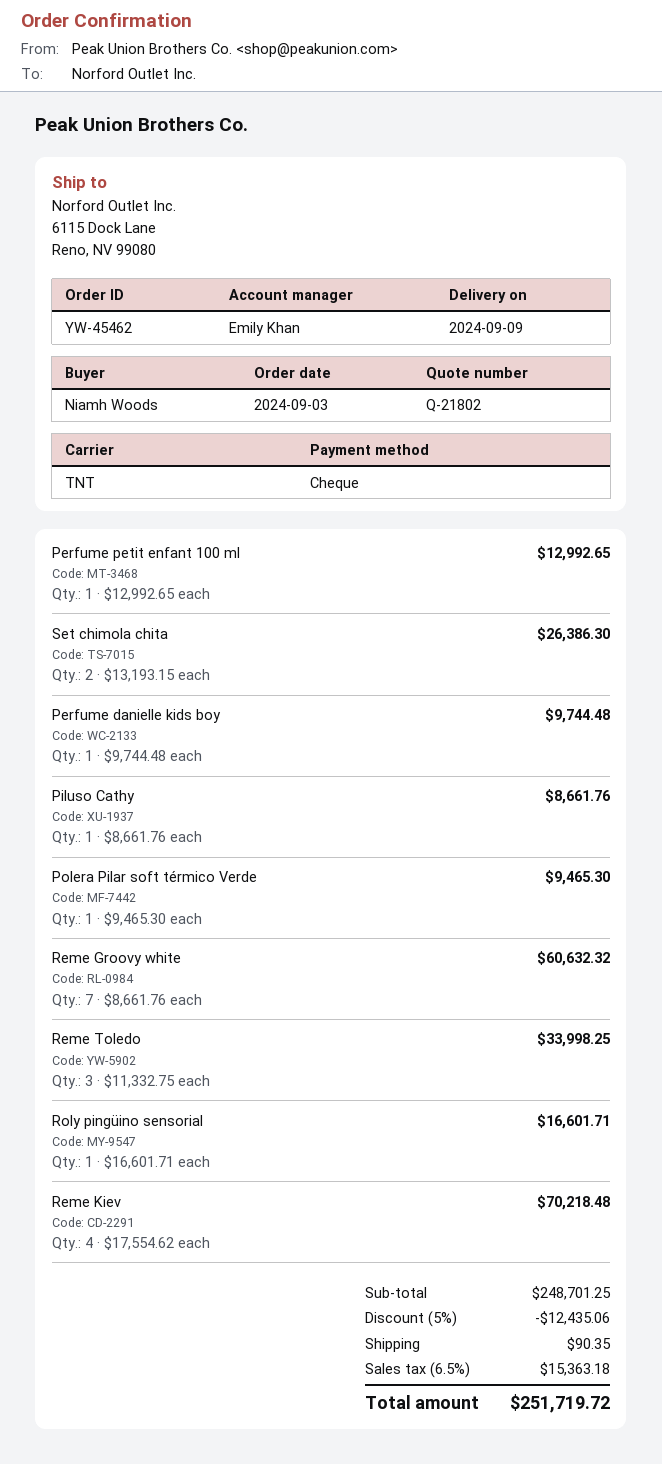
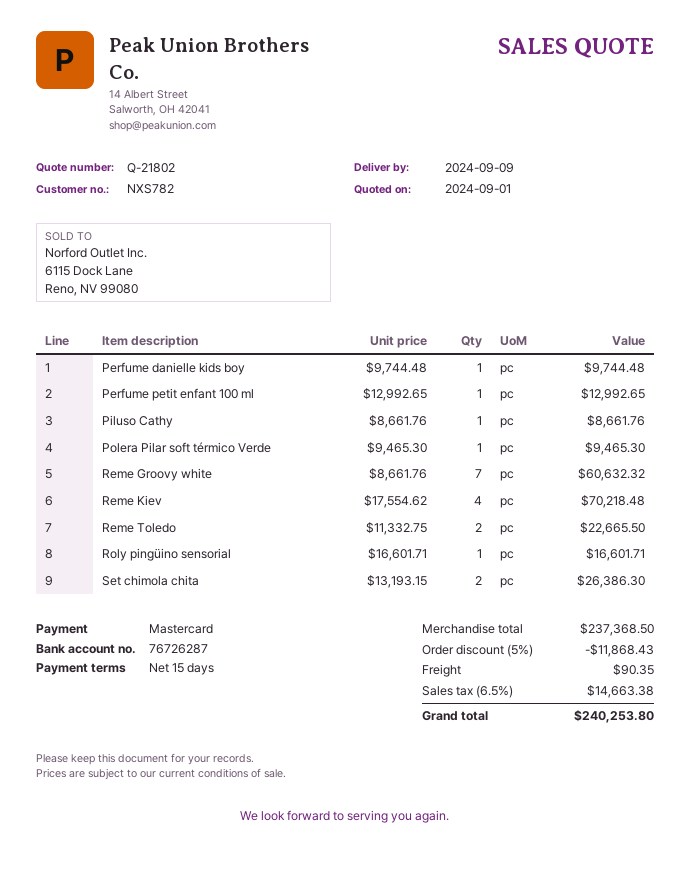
payment method: cheque -> Mastercard
Reme Toledo: 3 x 11332.75 = 33998.25 -> 2 x 11332.75 = 22665.50
subtotal: 248701.25 -> 237368.50
discount: 5% = 12435.06 -> 5% = 11868.43
tax: 6.5% = 15363.18 -> 6.5% = 14663.38
total: 251719.72 -> 240253.80

